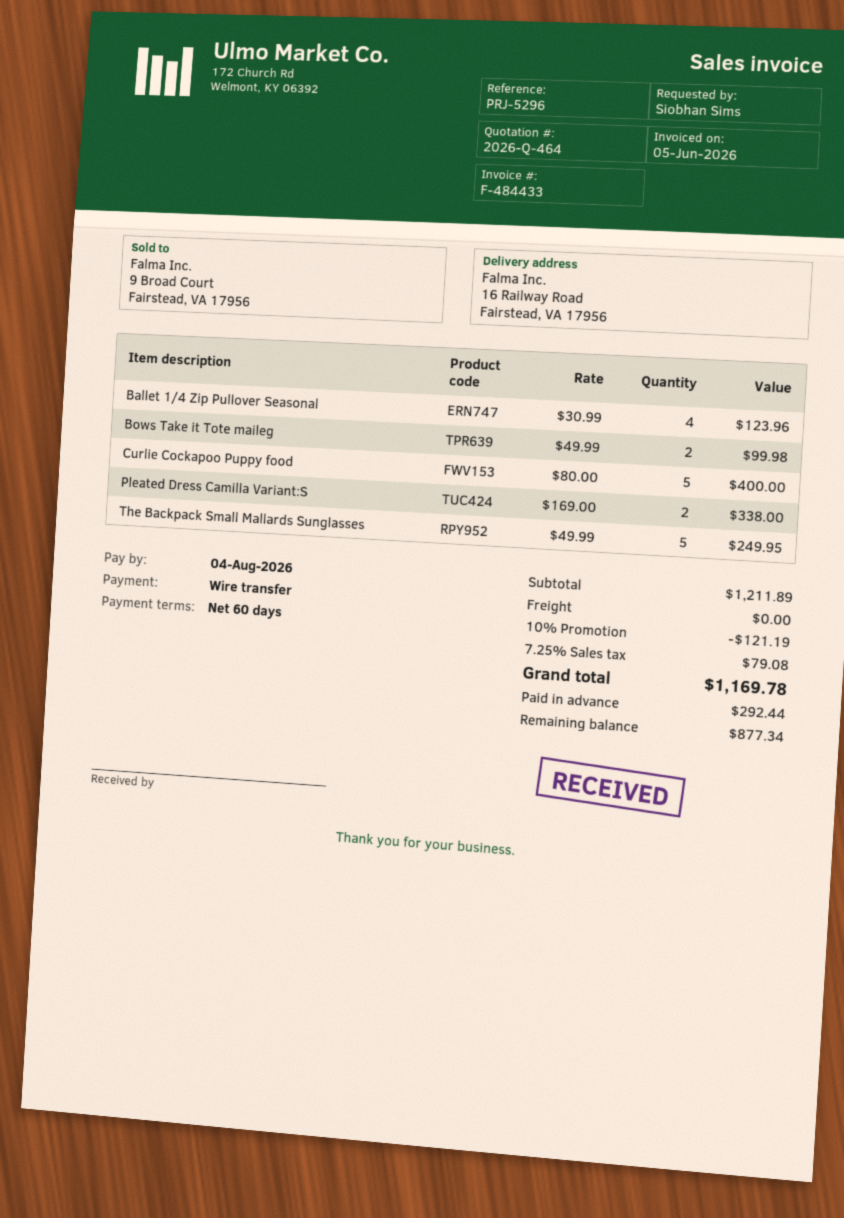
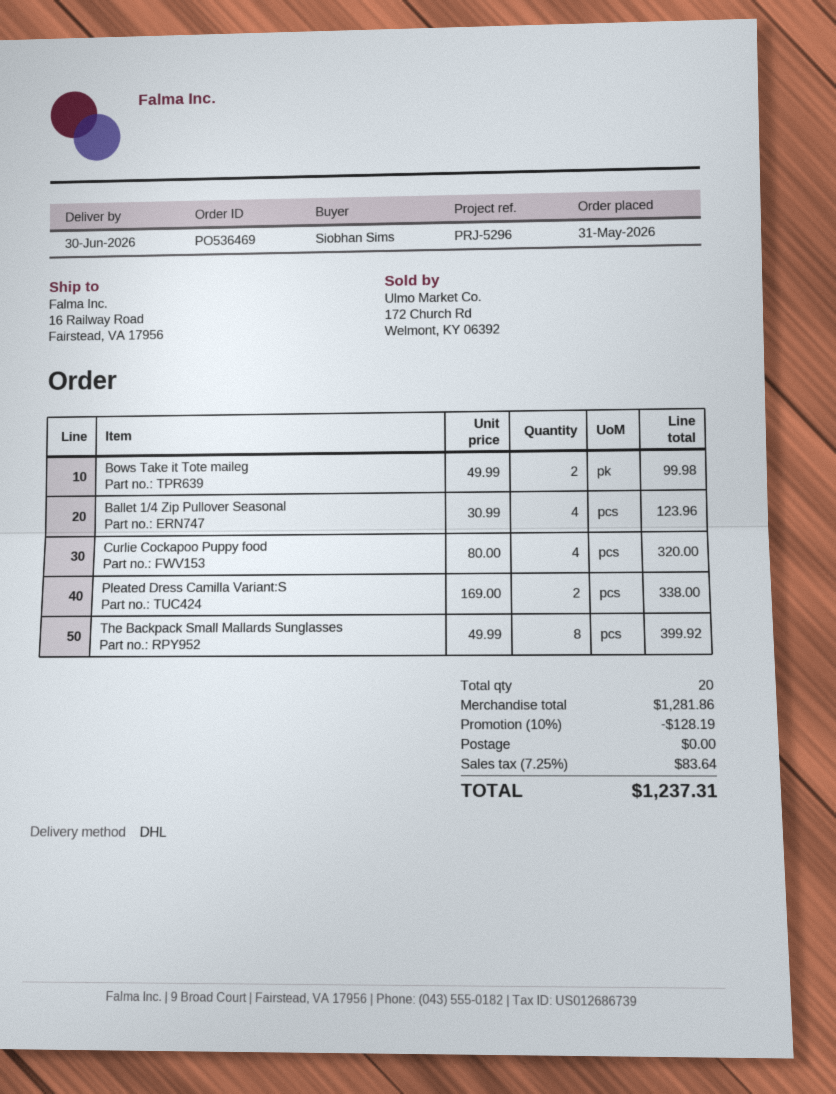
Curlie Cockapoo Puppy food: 5 x 80.00 = 400.00 -> 4 x 80.00 = 320.00
The Backpack Small Mallards Sunglasses: 5 x 49.99 = 249.95 -> 8 x 49.99 = 399.92
subtotal: 1211.89 -> 1281.86
discount: 10% = 121.19 -> 10% = 128.19
tax: 7.25% = 79.08 -> 7.25% = 83.64
total: 1169.78 -> 1237.31

